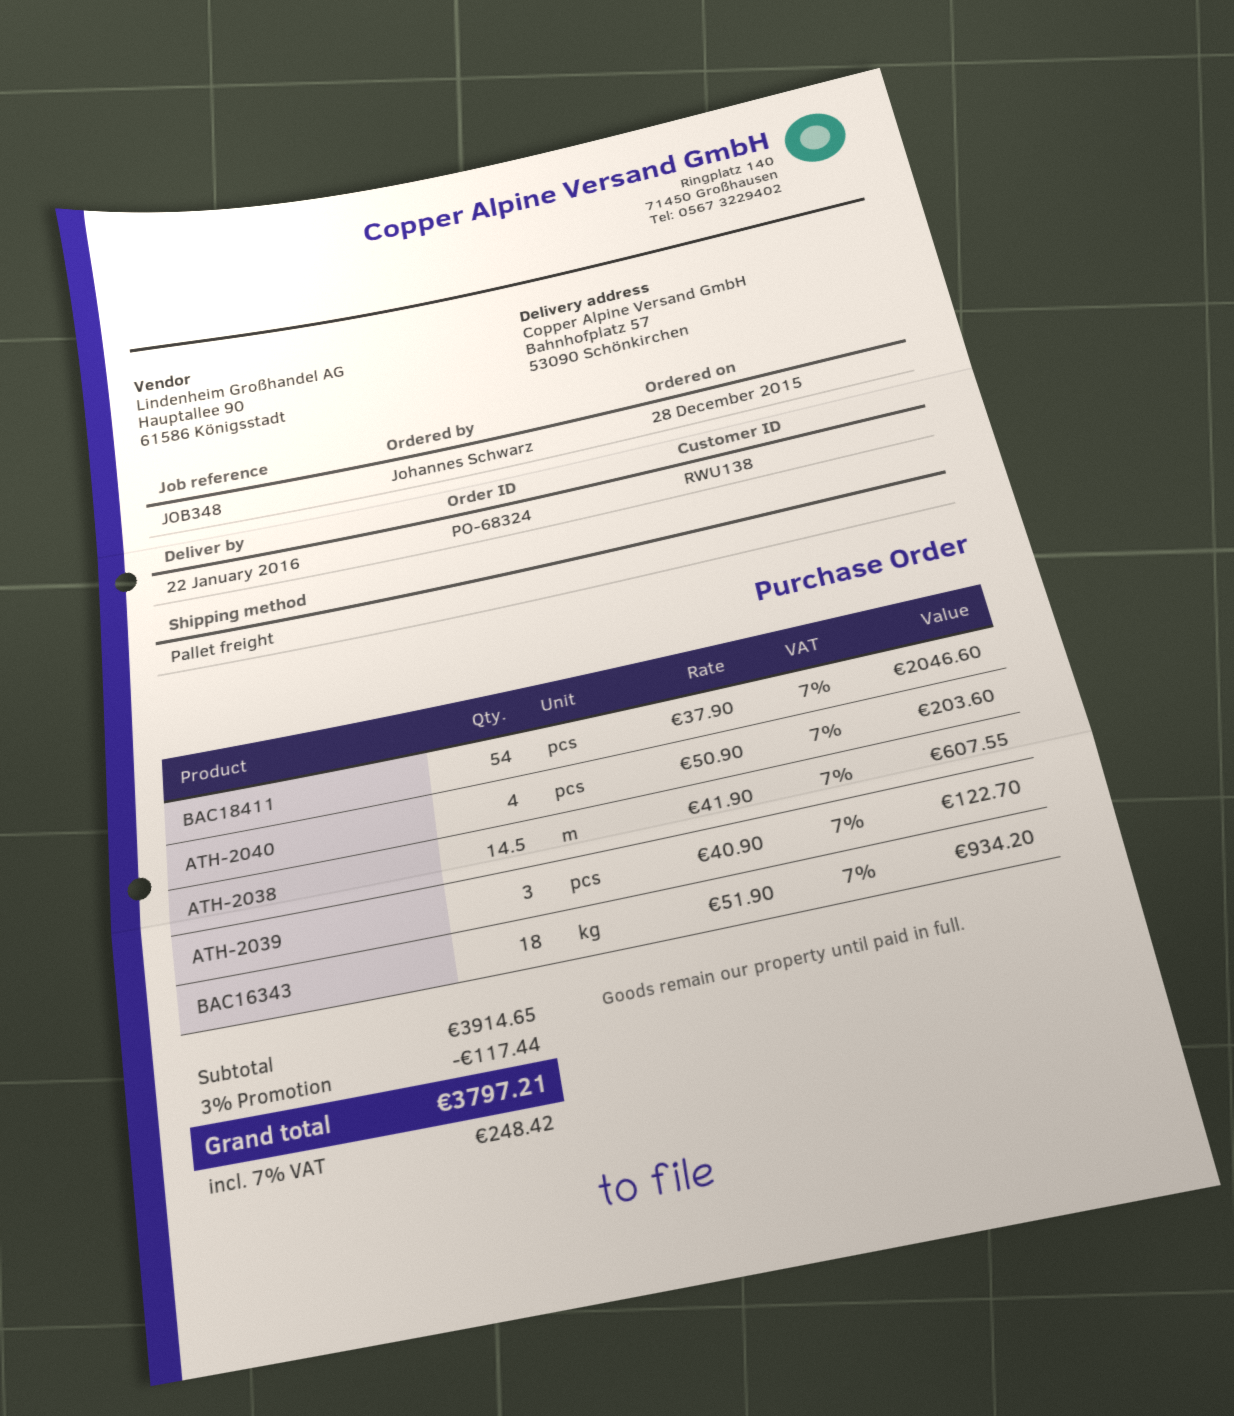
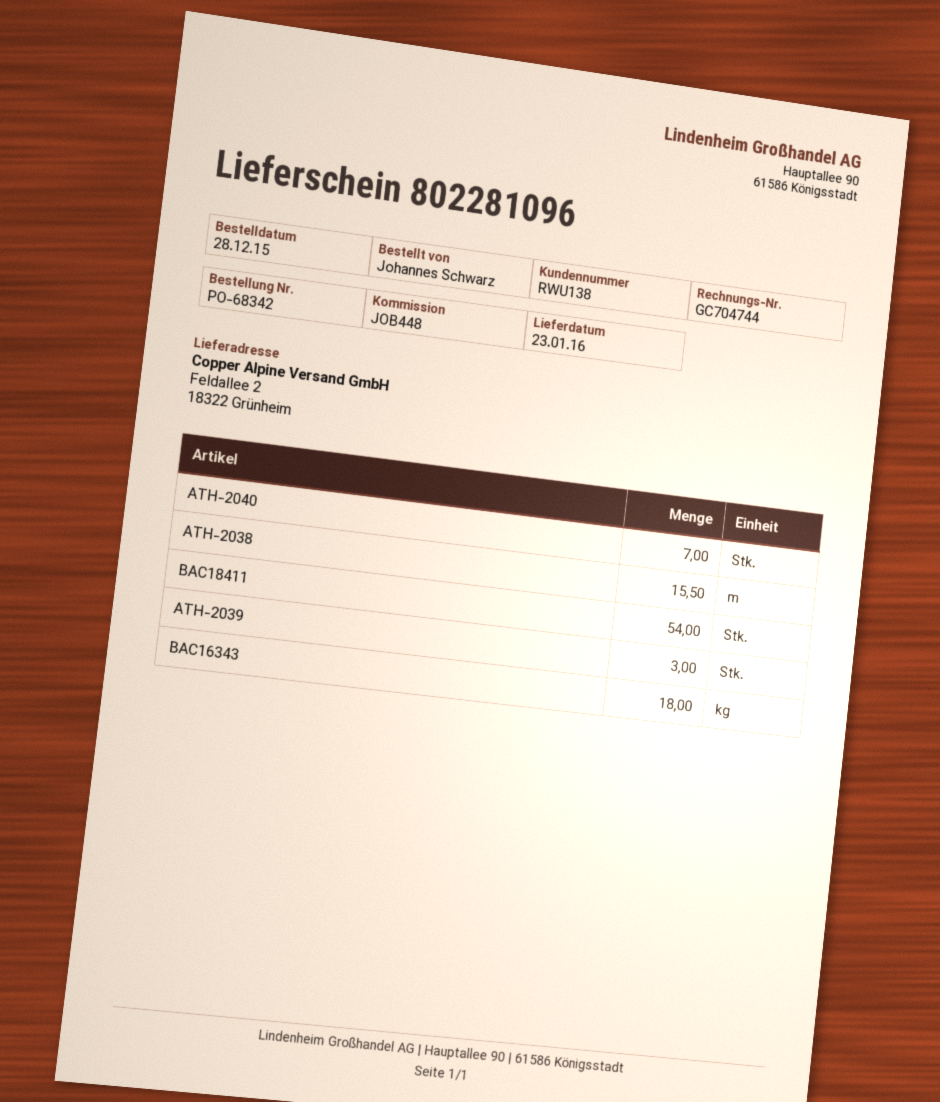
order number: PO-68324 -> PO-68342
delivery date: 2016-01-22 -> 2016-01-23
reference: JOB348 -> JOB448
ship to: Bahnhofplatz 57, 53090 Schönkirchen -> Feldallee 2, 18322 Grünheim
ATH-2040: 4 -> 7
ATH-2038: 14.5 -> 15.5

